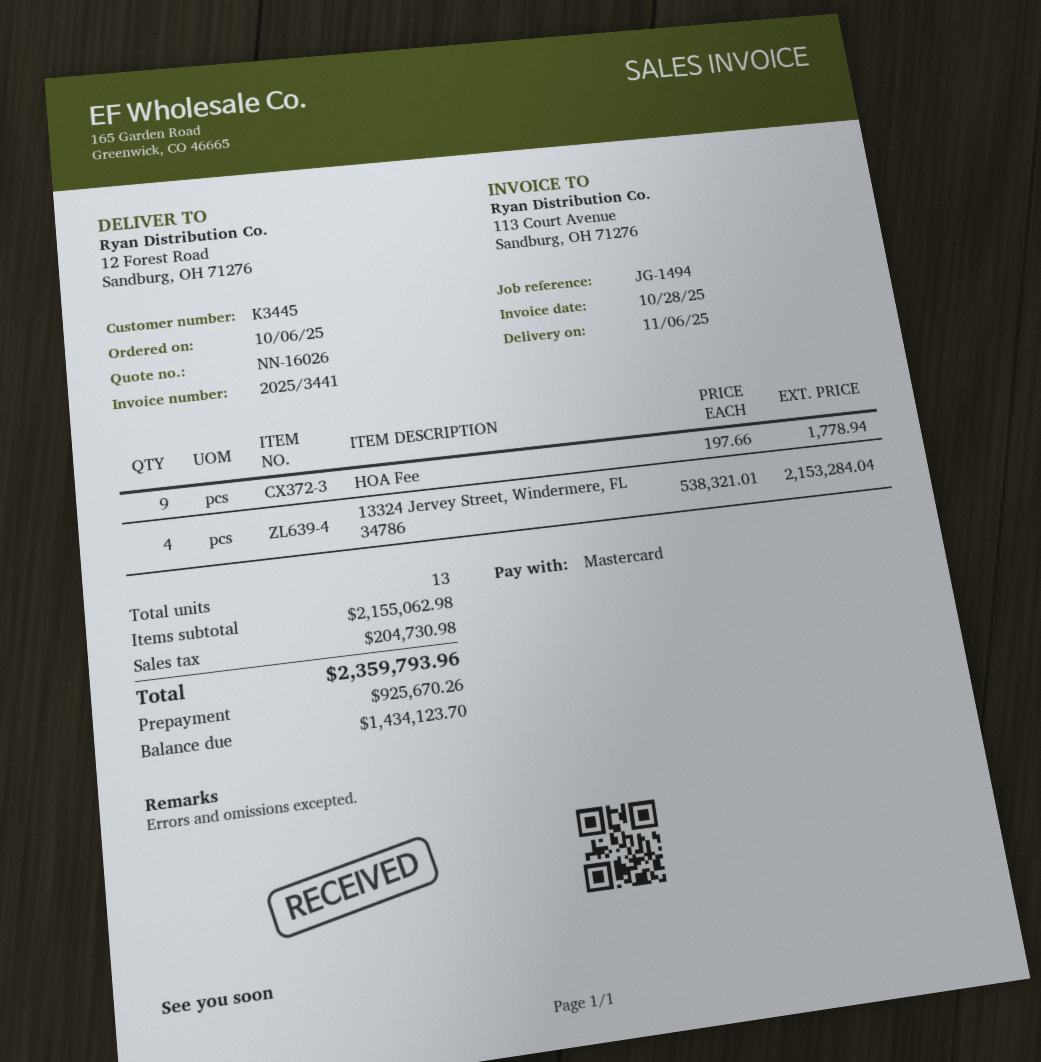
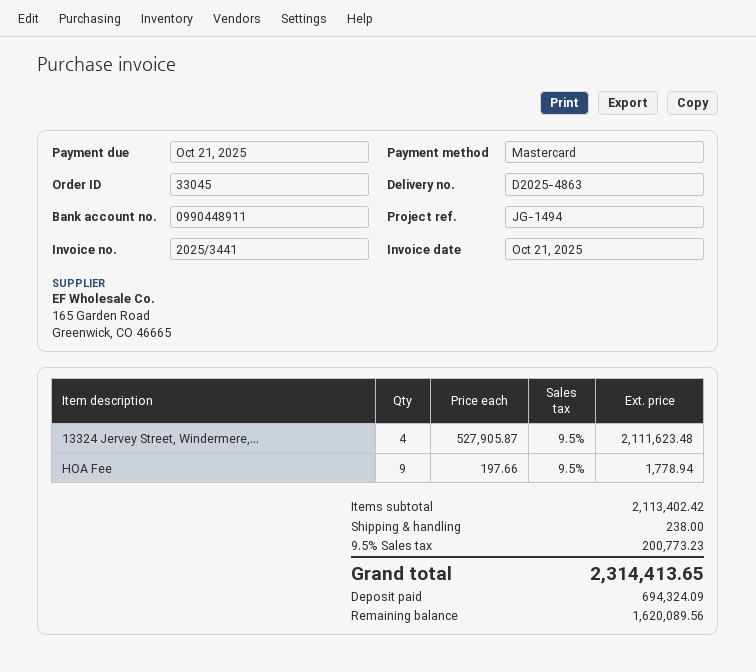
invoice date: 2025-10-28 -> 2025-10-21
13324 Jervey Street, Windermere, FL 34786: 4 x 538321.01 = 2153284.04 -> 4 x 527905.87 = 2111623.48
subtotal: 2155062.98 -> 2113402.42
shipping: none -> 238.00
tax: 204730.98 -> 200773.23
total: 2359793.96 -> 2314413.65
deposit: 925670.26 -> 694324.09
balance: 1434123.70 -> 1620089.56

